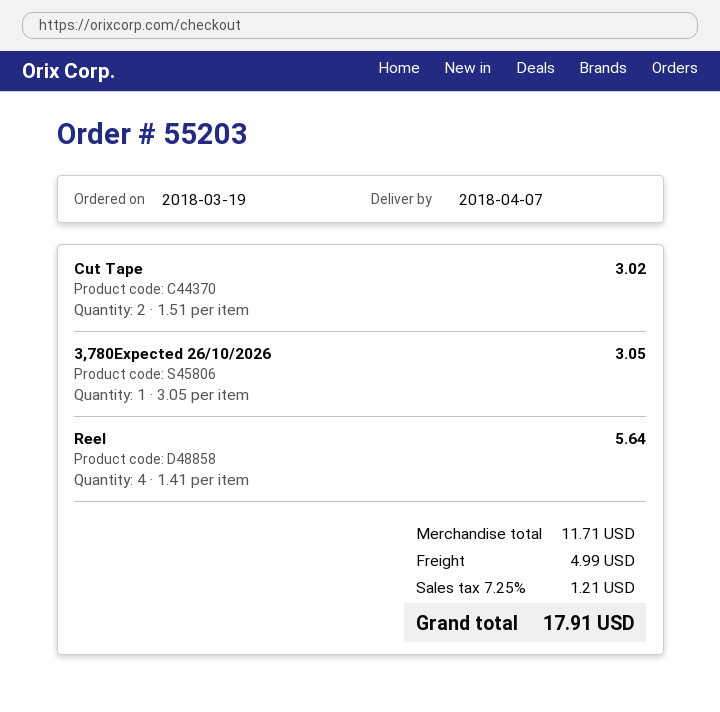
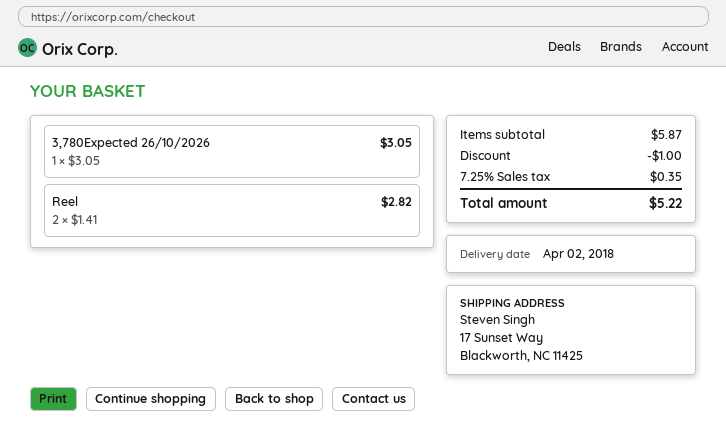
delivery date: 2018-04-07 -> 2018-04-02
Cut Tape: 2 x 1.51 = 3.02 -> none
Reel: 4 x 1.41 = 5.64 -> 2 x 1.41 = 2.82
subtotal: 11.71 -> 5.87
discount: none -> 1.00
shipping: 4.99 -> none
tax: 7.25% = 1.21 -> 7.25% = 0.35
total: 17.91 -> 5.22

